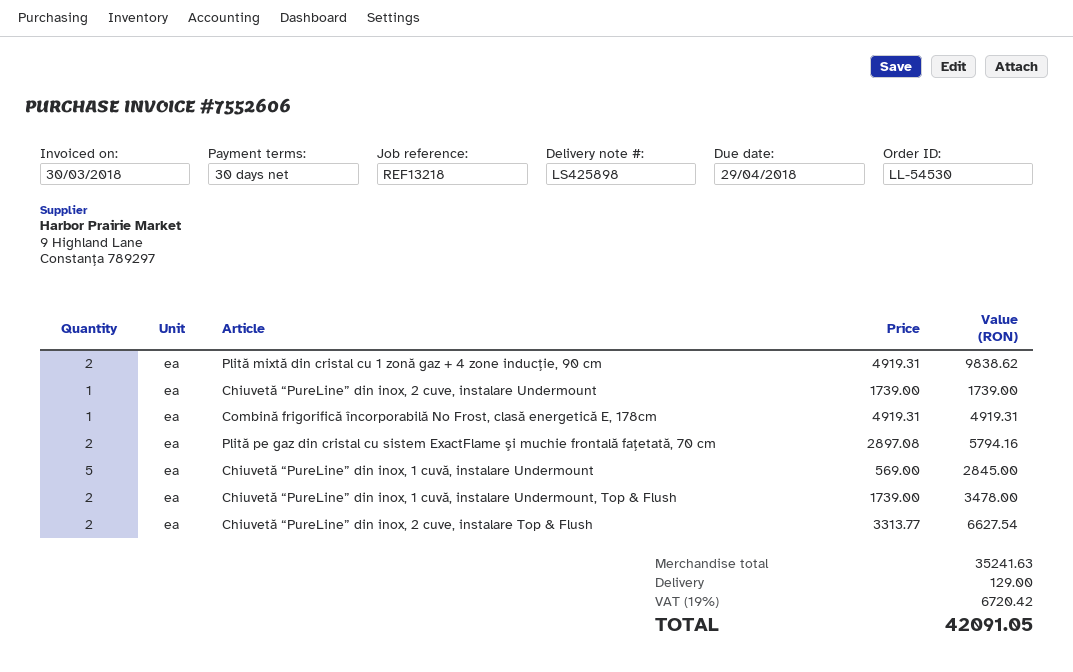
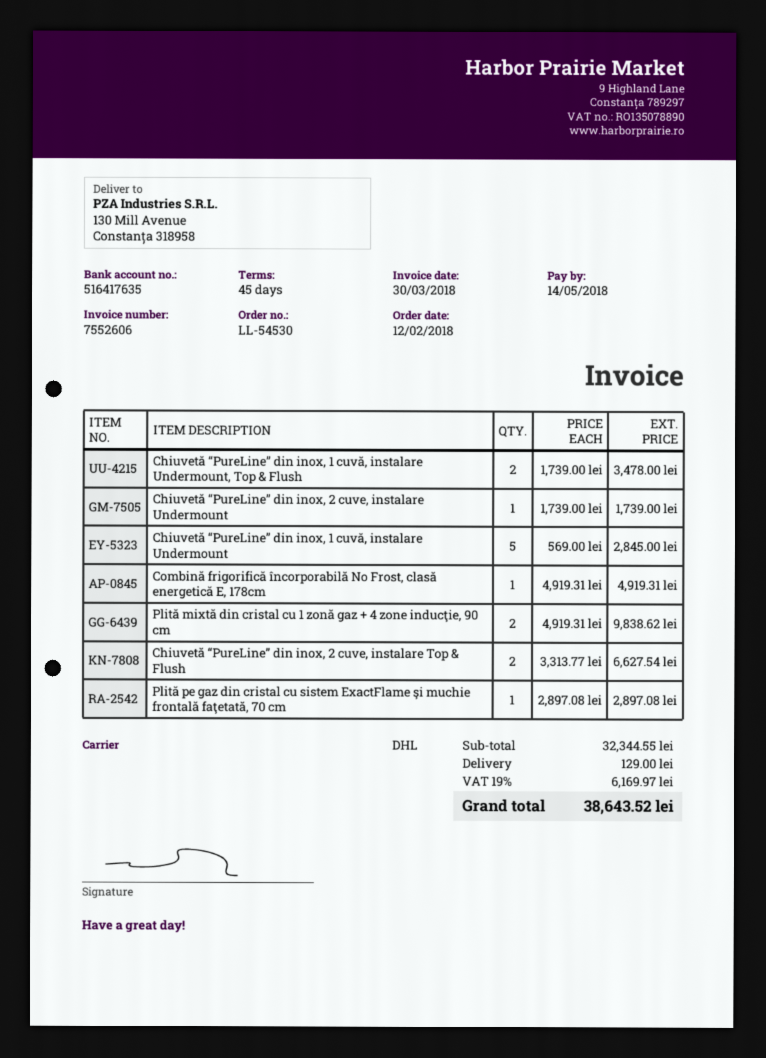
payment terms: 30 days -> 45 days
due date: 2018-04-29 -> 2018-05-14
Plită pe gaz din cristal cu sistem ExactFlame şi muchie frontală faţetată, 70 cm: 2 x 2897.08 = 5794.16 -> 1 x 2897.08 = 2897.08
subtotal: 35241.63 -> 32344.55
tax: 19% = 6720.42 -> 19% = 6169.97
total: 42091.05 -> 38643.52

